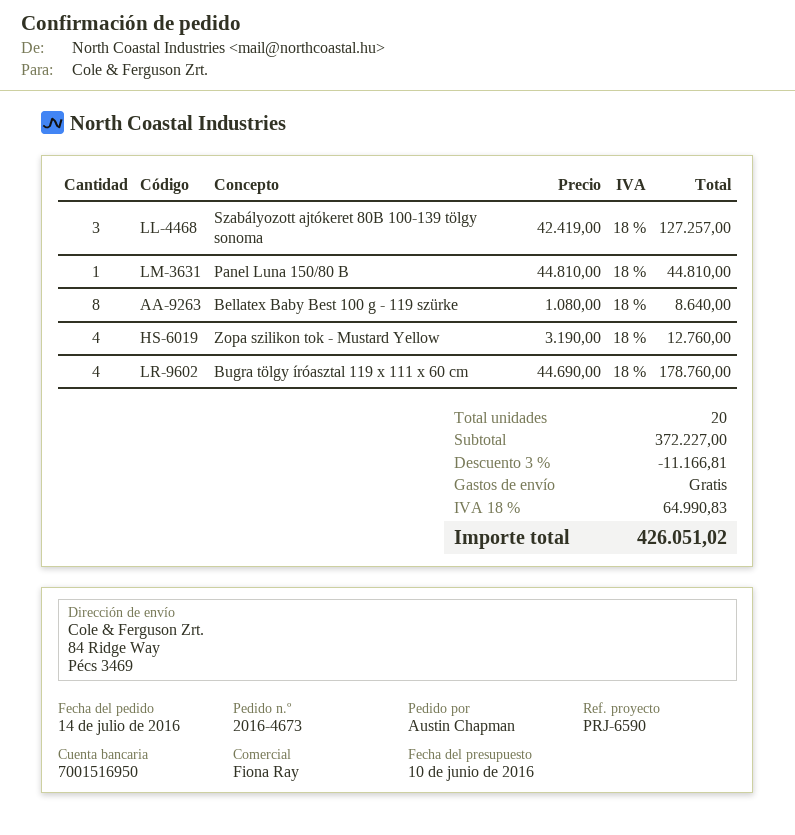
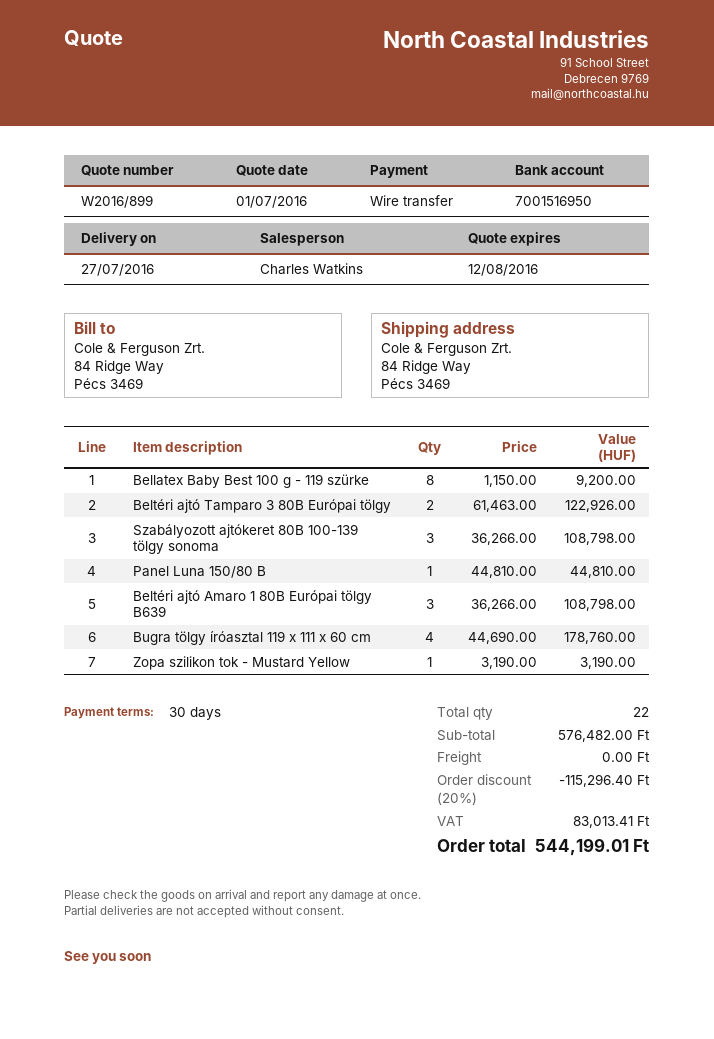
quote date: 2016-06-10 -> 2016-07-01
sales rep: Fiona Ray -> Charles Watkins
Szabályozott ajtókeret 80B 100-139 tölgy sonoma: 3 x 42419.00 = 127257.00 -> 3 x 36266.00 = 108798.00
Bellatex Baby Best 100 g - 119 szürke: 8 x 1080.00 = 8640.00 -> 8 x 1150.00 = 9200.00
Zopa szilikon tok - Mustard Yellow: 4 x 3190.00 = 12760.00 -> 1 x 3190.00 = 3190.00
Beltéri ajtó Tamparo 3 80B Európai tölgy: none -> 2 x 61463.00 = 122926.00
Beltéri ajtó Amaro 1 80B Európai tölgy B639: none -> 3 x 36266.00 = 108798.00
total quantity: 20 -> 22
subtotal: 372227.00 -> 576482.00
discount: 3% = 11166.81 -> 20% = 115296.40
tax: 64990.83 -> 83013.41
total: 426051.02 -> 544199.01

